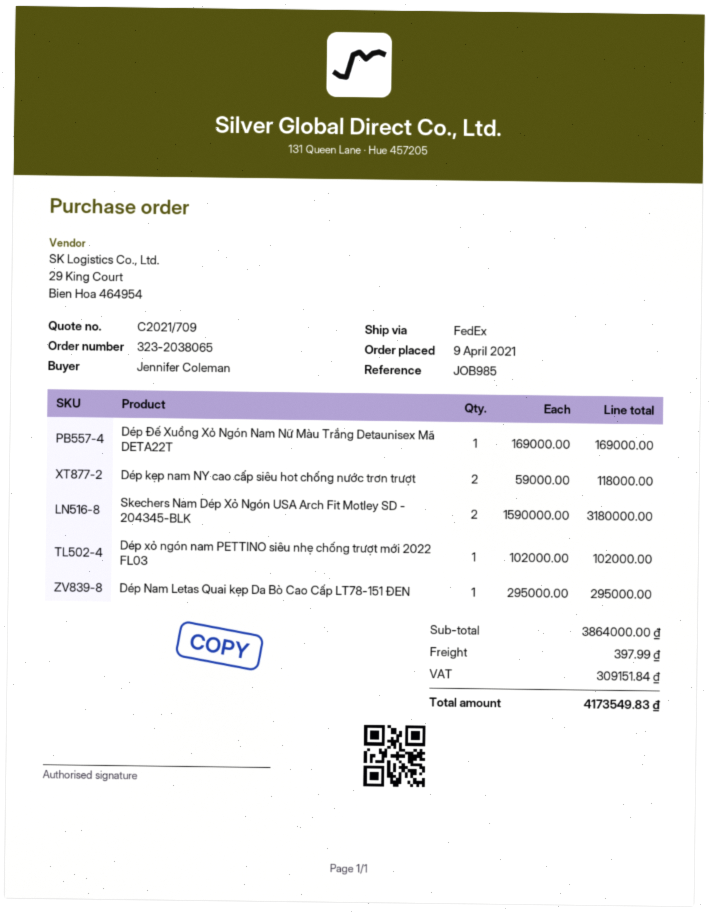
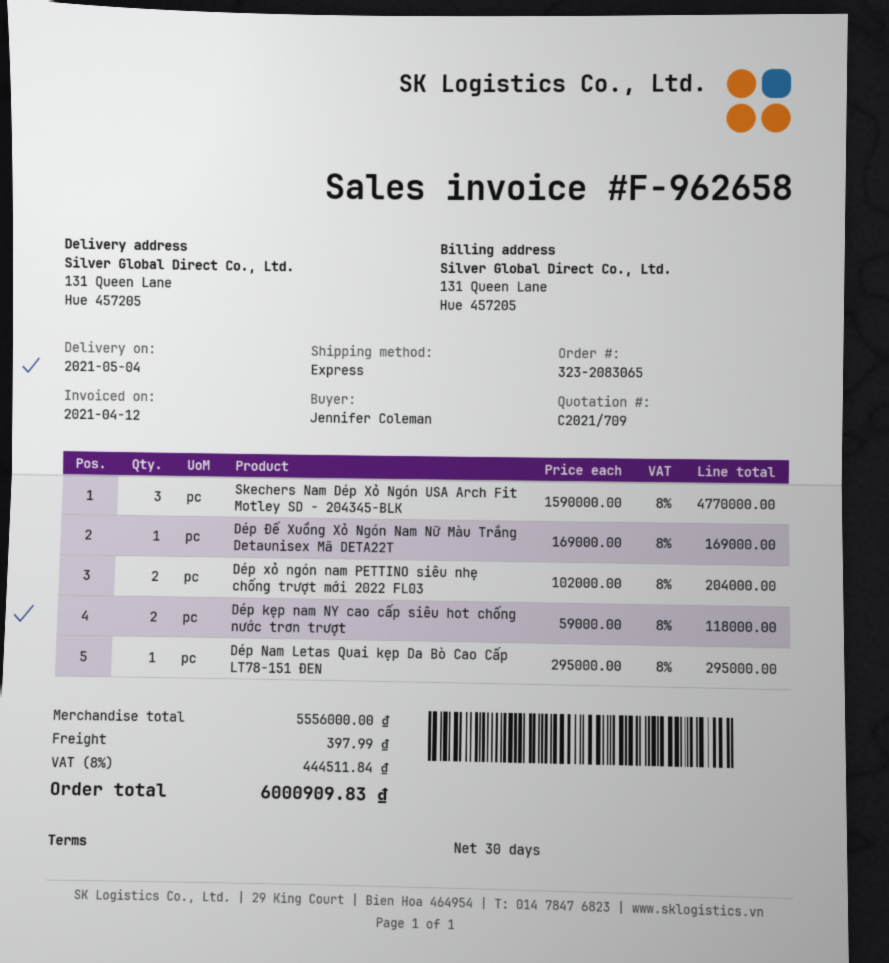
order number: 323-2038065 -> 323-2083065
shipping method: FedEx -> express
Skechers Nam Dép Xỏ Ngón USA Arch Fit Motley SD - 204345-BLK: 2 x 1590000.00 = 3180000.00 -> 3 x 1590000.00 = 4770000.00
Dép xỏ ngón nam PETTINO siêu nhẹ chống trượt mới 2022 FL03: 1 x 102000.00 = 102000.00 -> 2 x 102000.00 = 204000.00
subtotal: 3864000.00 -> 5556000.00
tax: 309151.84 -> 444511.84
total: 4173549.83 -> 6000909.83

